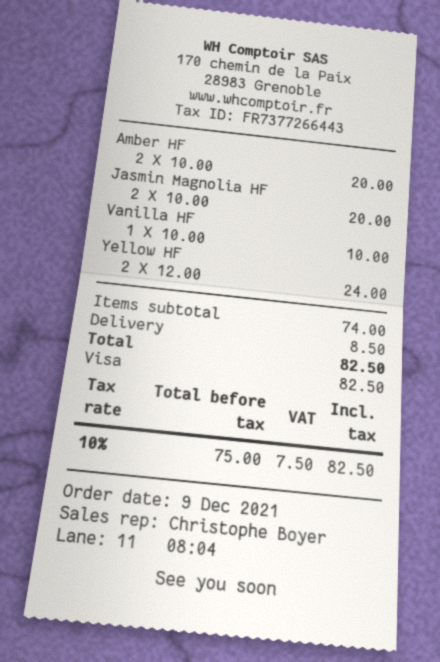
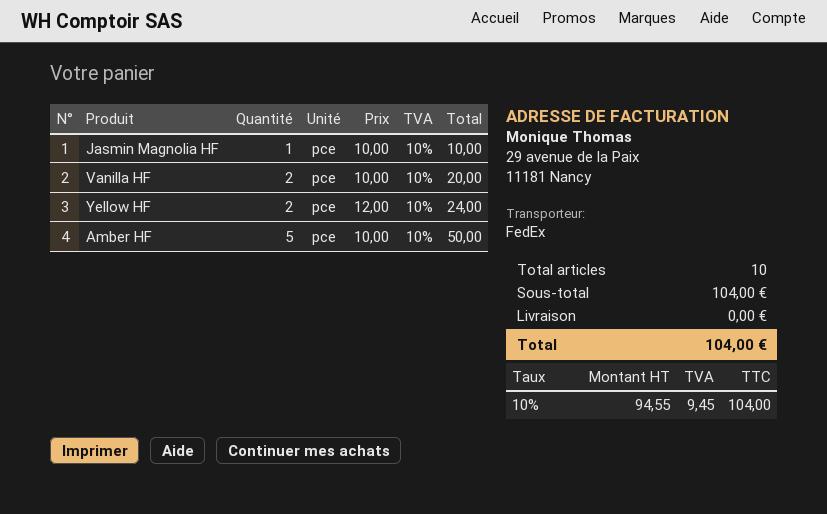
Amber HF: 2 x 10.00 = 20.00 -> 5 x 10.00 = 50.00
Jasmin Magnolia HF: 2 x 10.00 = 20.00 -> 1 x 10.00 = 10.00
Vanilla HF: 1 x 10.00 = 10.00 -> 2 x 10.00 = 20.00
subtotal: 74.00 -> 104.00
shipping: 8.50 -> 0.00
net: 75.00 -> 94.55
tax: 10% = 7.50 -> 10% = 9.45
total: 82.50 -> 104.00

